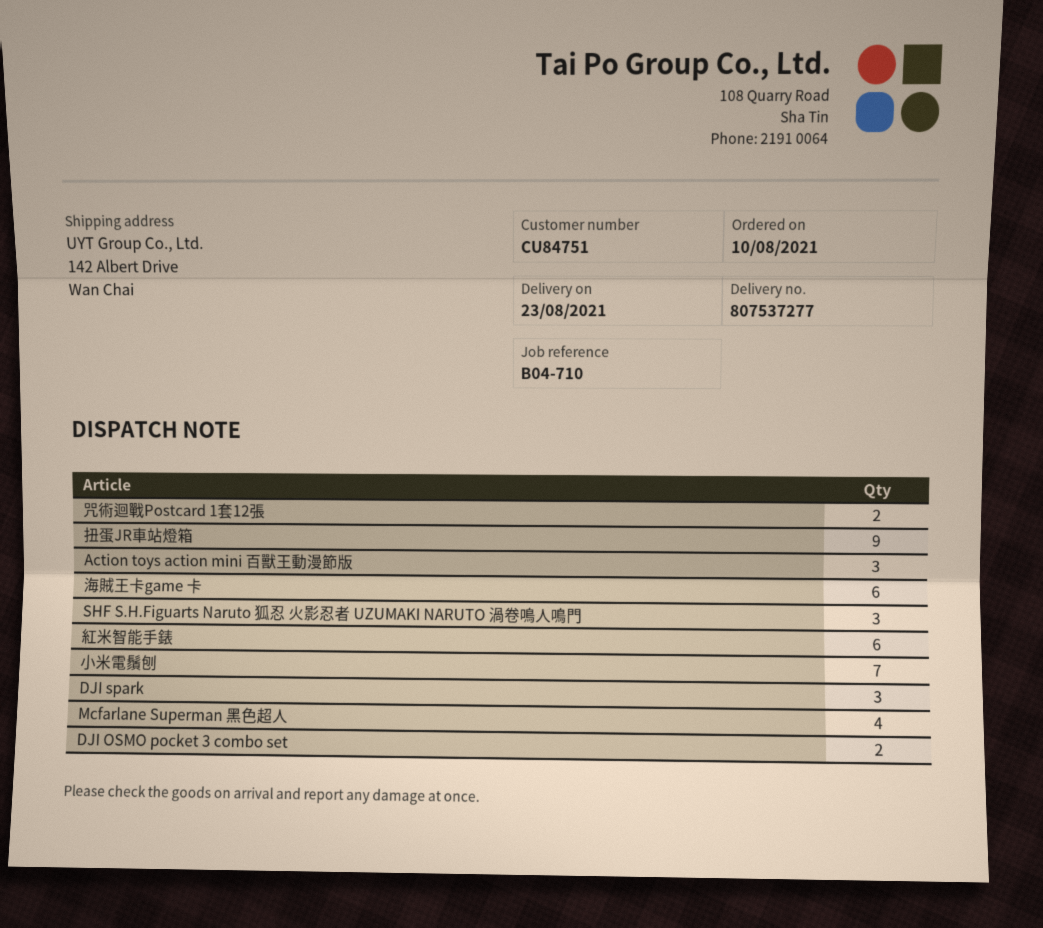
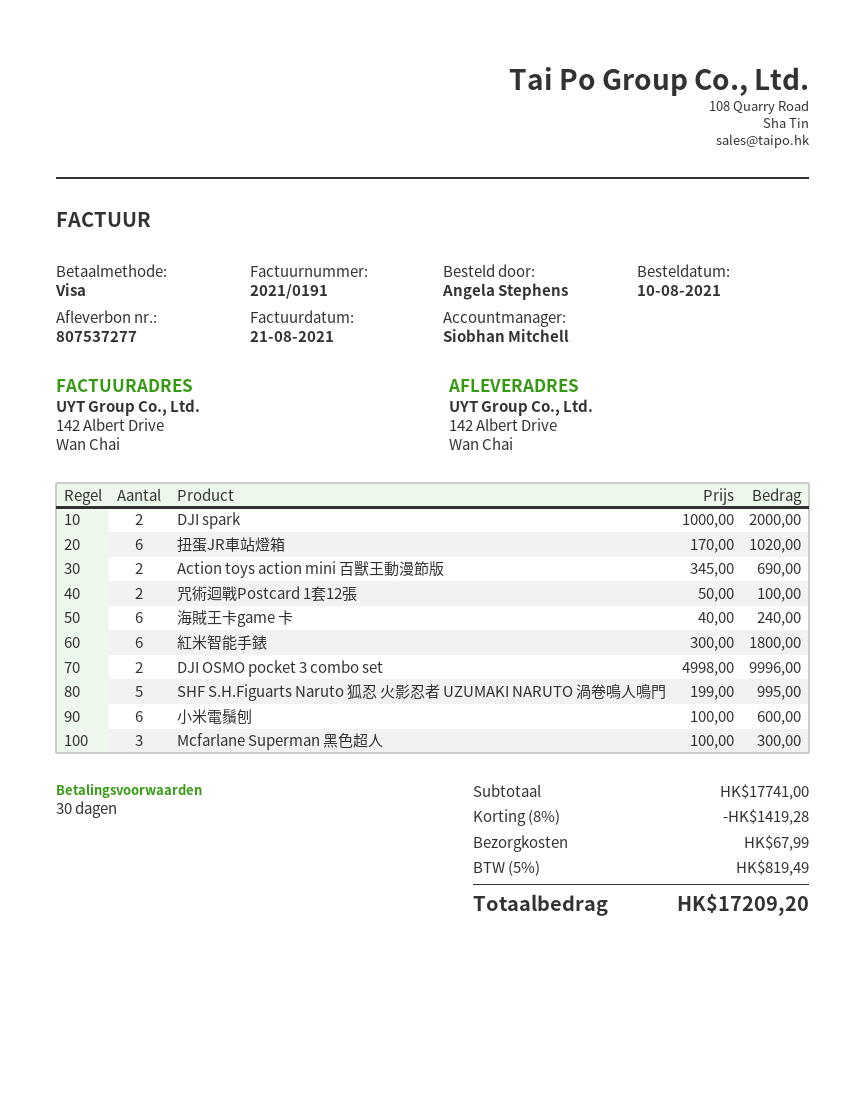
扭蛋JR車站燈箱: 9 -> 6
Action toys action mini 百獸王動漫節版: 3 -> 2
SHF S.H.Figuarts Naruto 狐忍 火影忍者 UZUMAKI NARUTO 渦卷鳴人鳴門: 3 -> 5
小米電鬚刨: 7 -> 6
DJI spark: 3 -> 2
Mcfarlane Superman 黑色超人: 4 -> 3

